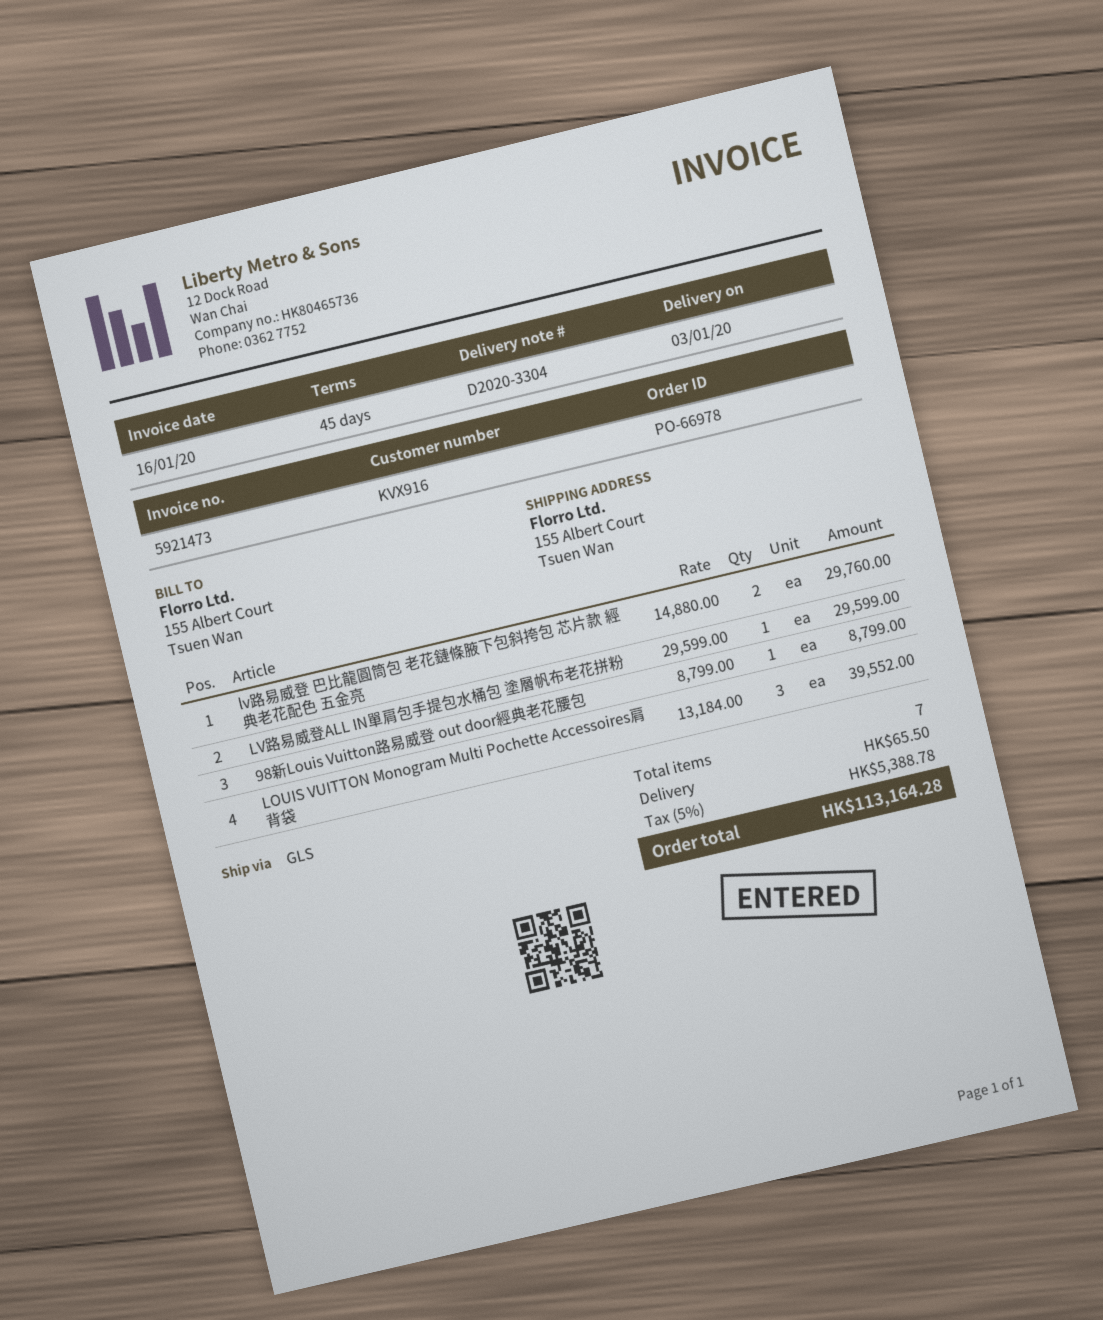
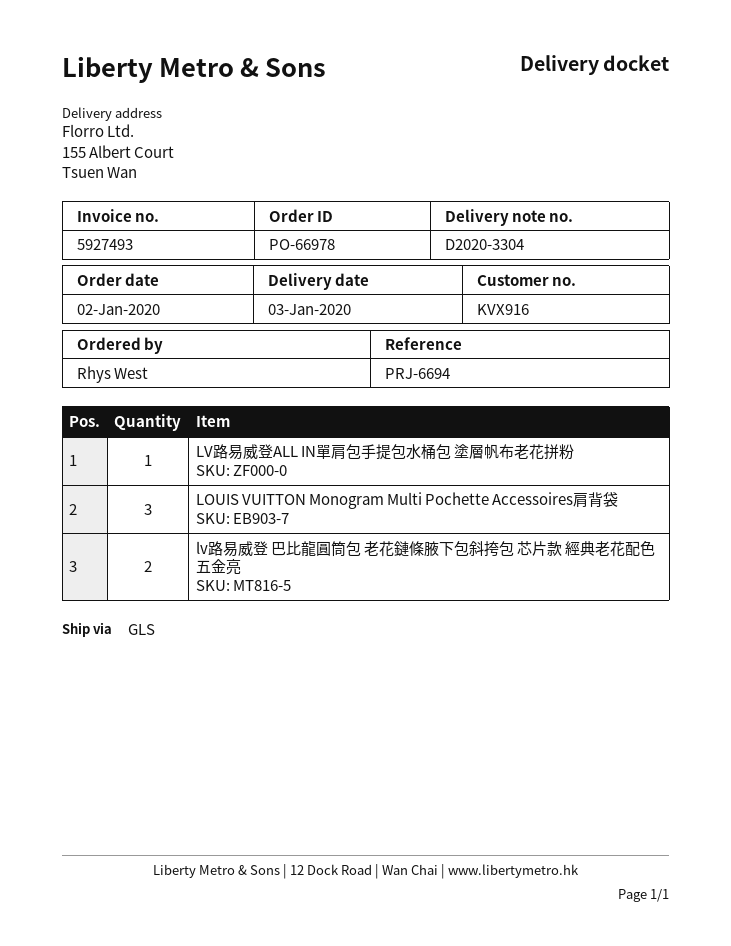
invoice number: 5921473 -> 5927493
98新Louis Vuitton路易威登 out door經典老花腰包: 1 -> none

